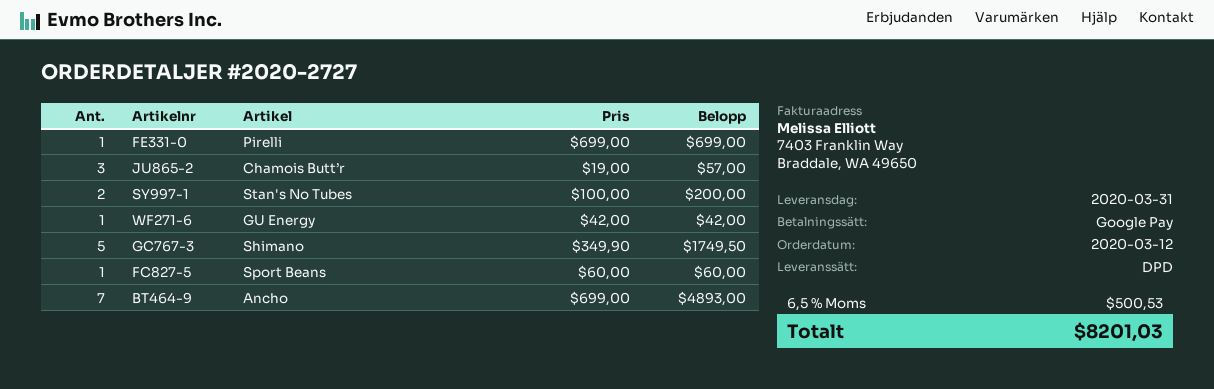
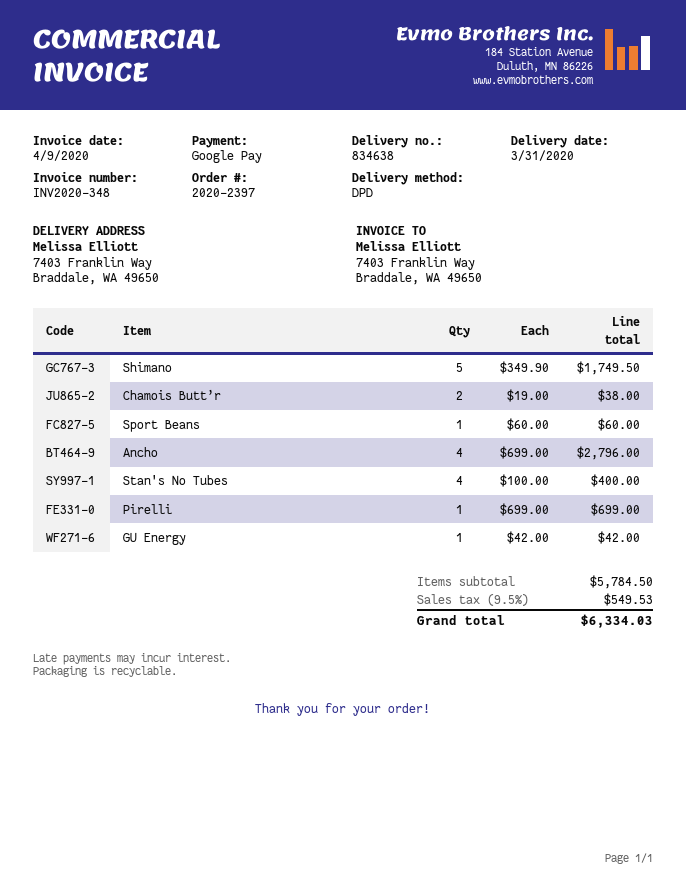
order number: 2020-2727 -> 2020-2397
Chamois Butt’r: 3 x 19.00 = 57.00 -> 2 x 19.00 = 38.00
Stan's No Tubes: 2 x 100.00 = 200.00 -> 4 x 100.00 = 400.00
Ancho: 7 x 699.00 = 4893.00 -> 4 x 699.00 = 2796.00
tax: 6.5% = 500.53 -> 9.5% = 549.53
total: 8201.03 -> 6334.03

